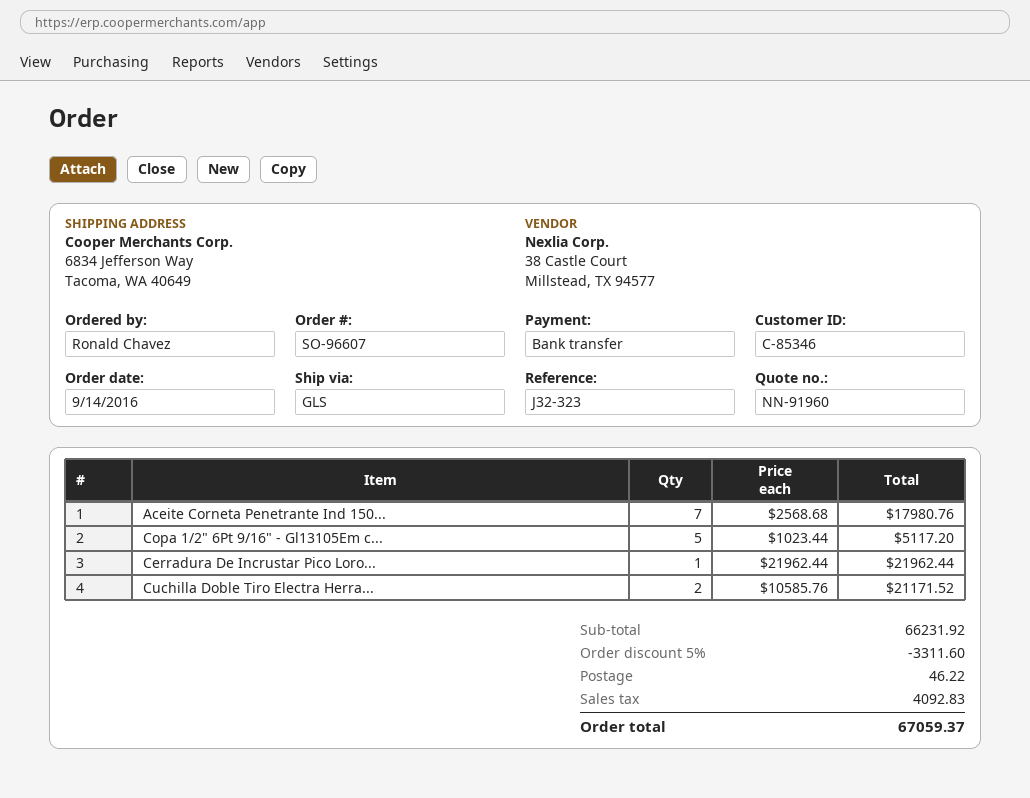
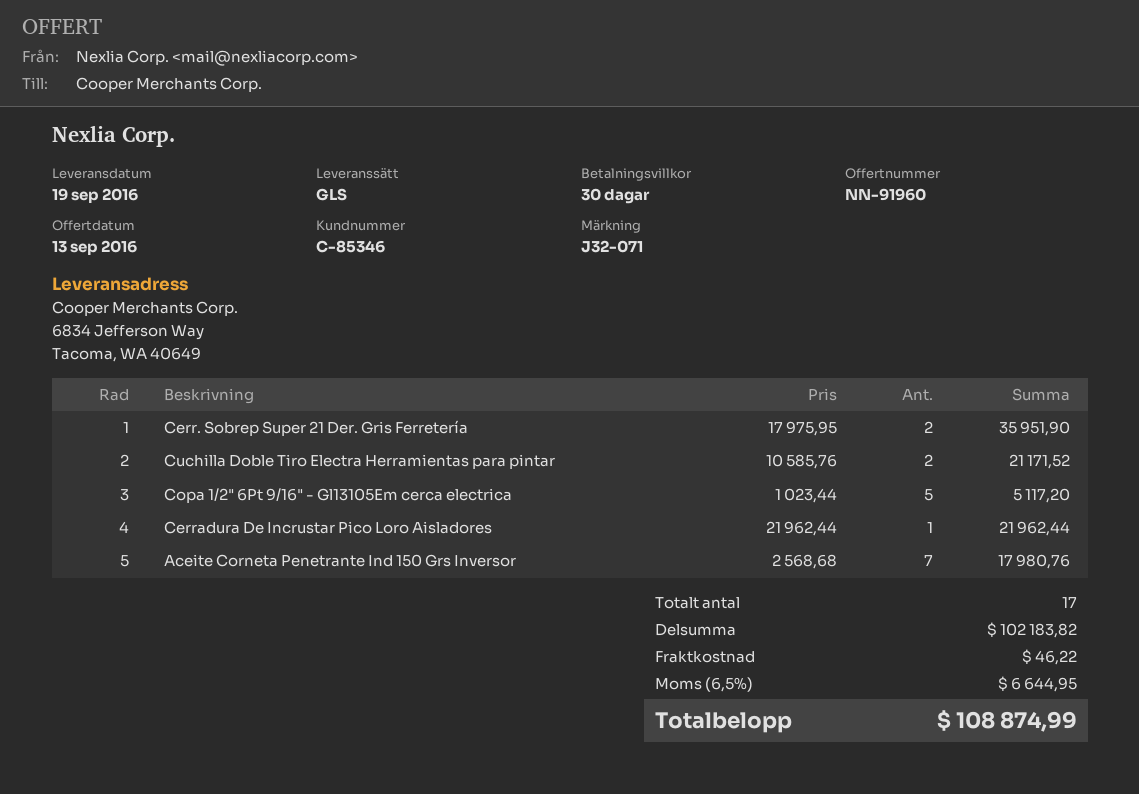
reference: J32-323 -> J32-071
Cerr. Sobrep Super 21 Der. Gris Ferretería: none -> 2 x 17975.95 = 35951.90
subtotal: 66231.92 -> 102183.82
discount: 5% = 3311.60 -> none
tax: 4092.83 -> 6644.95
total: 67059.37 -> 108874.99

